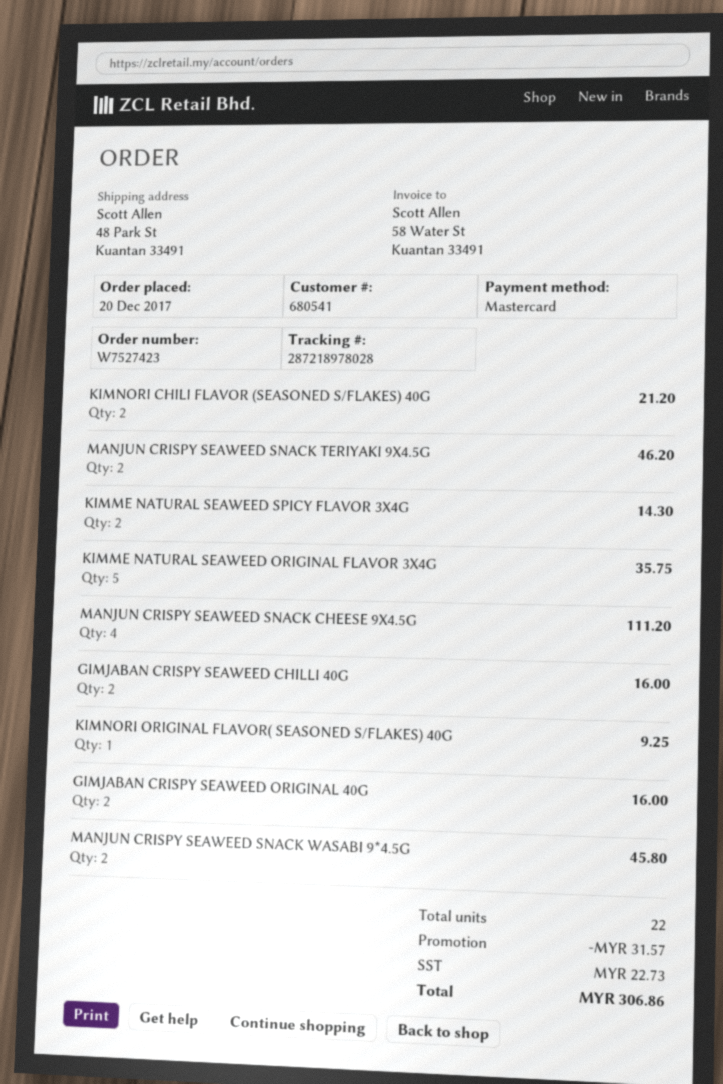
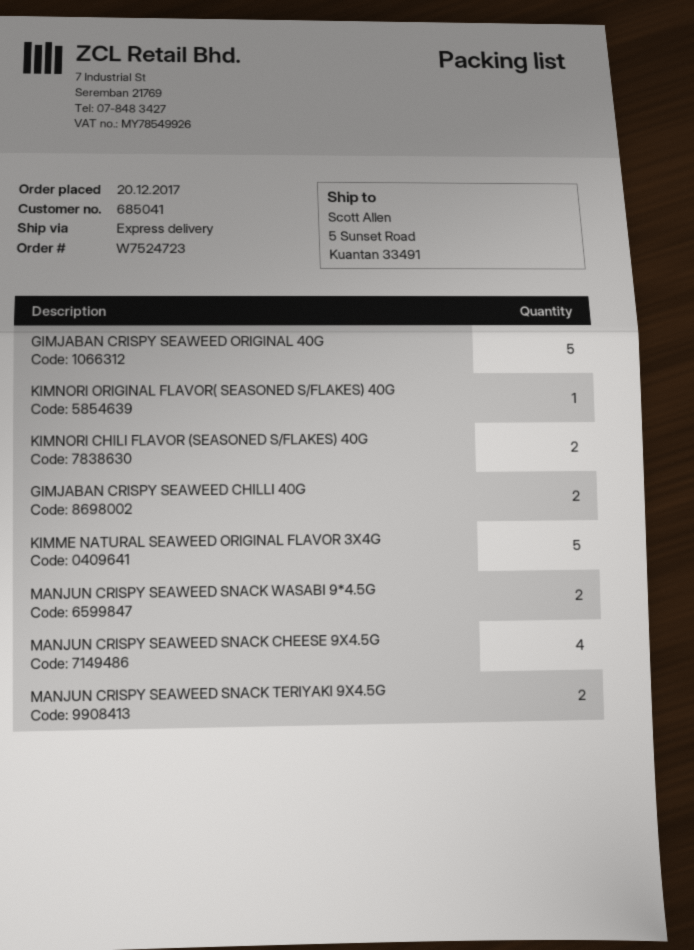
order number: W7527423 -> W7524723
customer number: 680541 -> 685041
ship to: 48 Park St, Kuantan 33491 -> 5 Sunset Road, Kuantan 33491
KIMME NATURAL SEAWEED SPICY FLAVOR 3X4G: 2 -> none
GIMJABAN CRISPY SEAWEED ORIGINAL 40G: 2 -> 5

